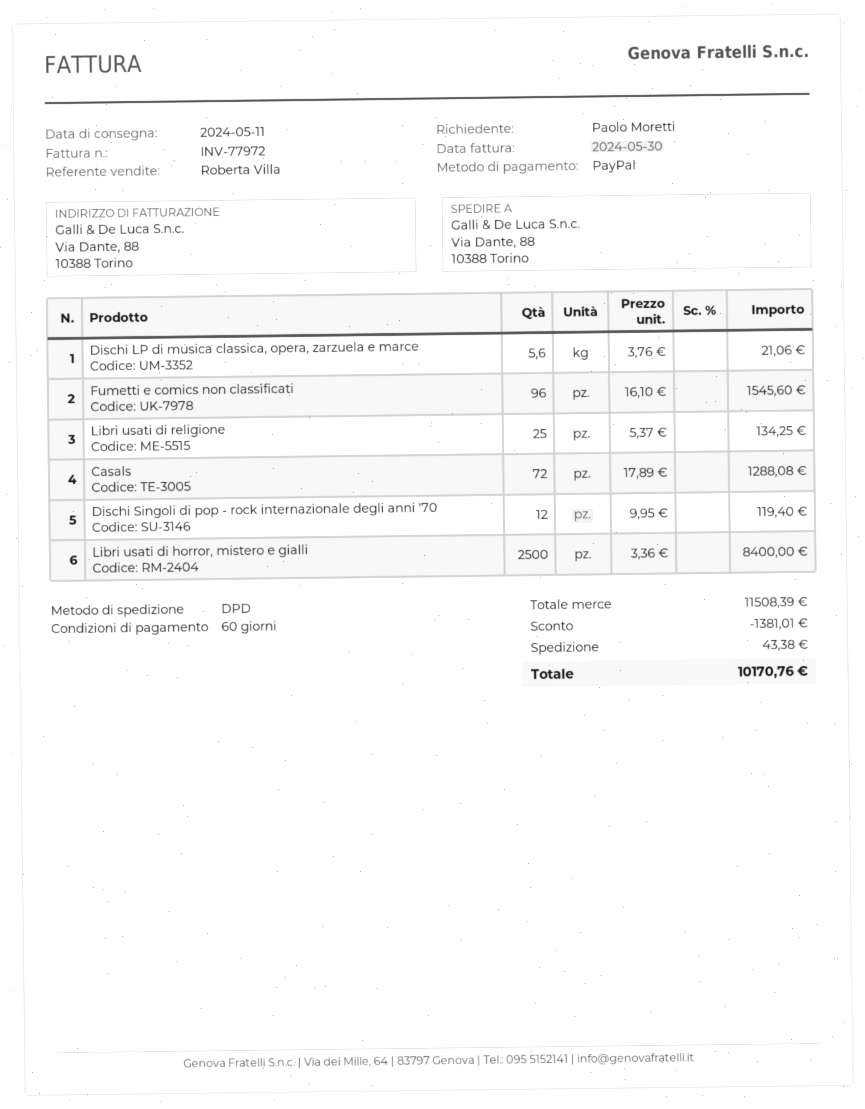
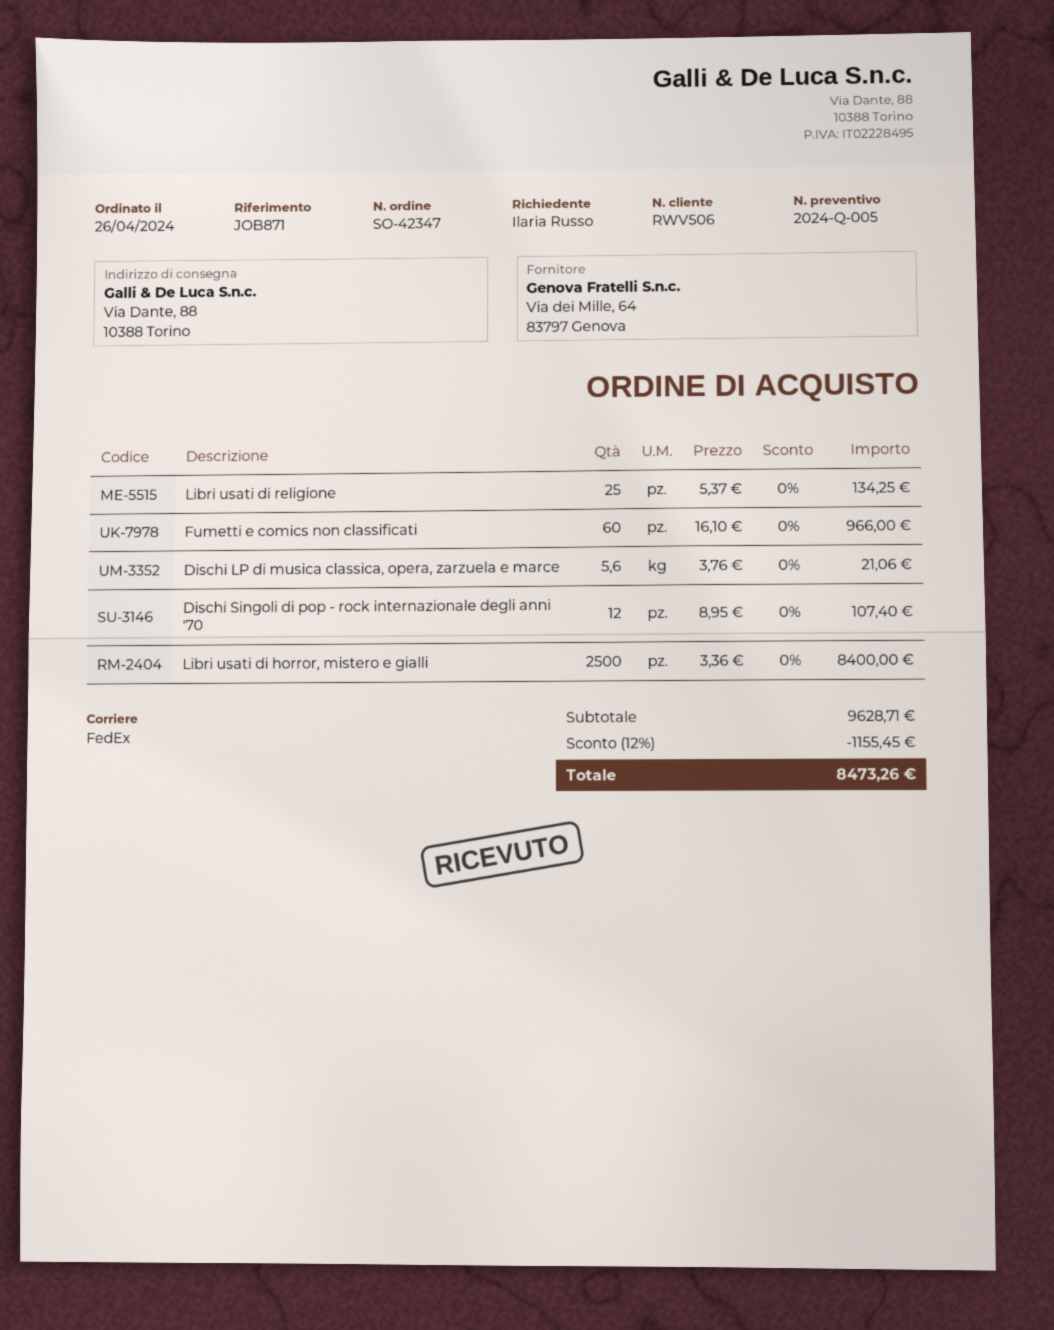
ordered by: Paolo Moretti -> Ilaria Russo
shipping method: DPD -> FedEx
Fumetti e comics non classificati: 96 x 16.10 = 1545.60 -> 60 x 16.10 = 966.00
Casals: 72 x 17.89 = 1288.08 -> none
Dischi Singoli di pop - rock internazionale degli anni '70: 12 x 9.95 = 119.40 -> 12 x 8.95 = 107.40
subtotal: 11508.39 -> 9628.71
discount: 1381.01 -> 1155.45
shipping: 43.38 -> none
total: 10170.76 -> 8473.26

